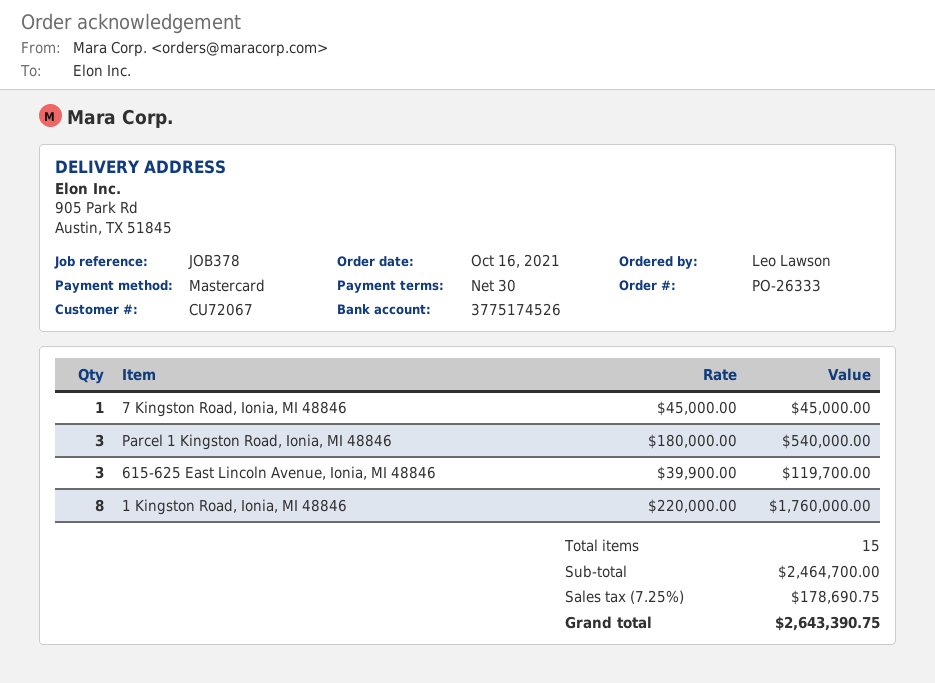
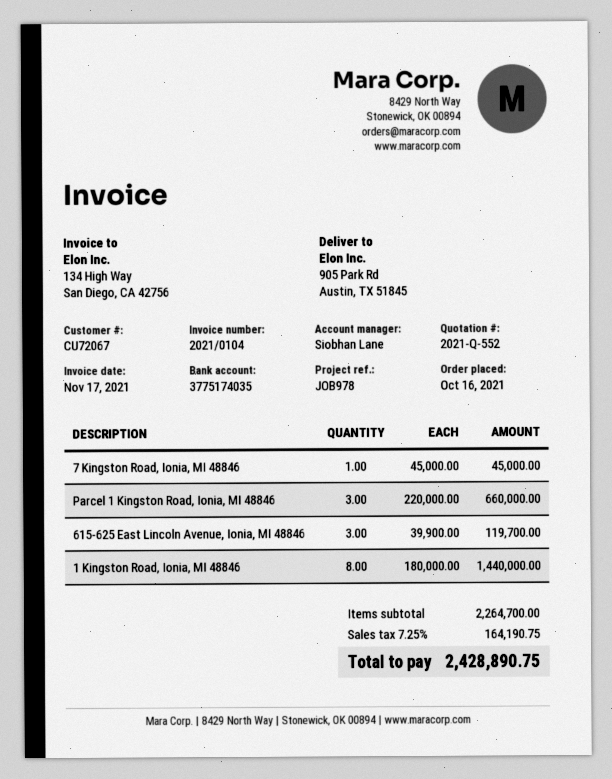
reference: JOB378 -> JOB978
bank account: 3775174526 -> 3775174035
Parcel 1 Kingston Road, Ionia, MI 48846: 3 x 180000.00 = 540000.00 -> 3 x 220000.00 = 660000.00
1 Kingston Road, Ionia, MI 48846: 8 x 220000.00 = 1760000.00 -> 8 x 180000.00 = 1440000.00
subtotal: 2464700.00 -> 2264700.00
tax: 7.25% = 178690.75 -> 7.25% = 164190.75
total: 2643390.75 -> 2428890.75

